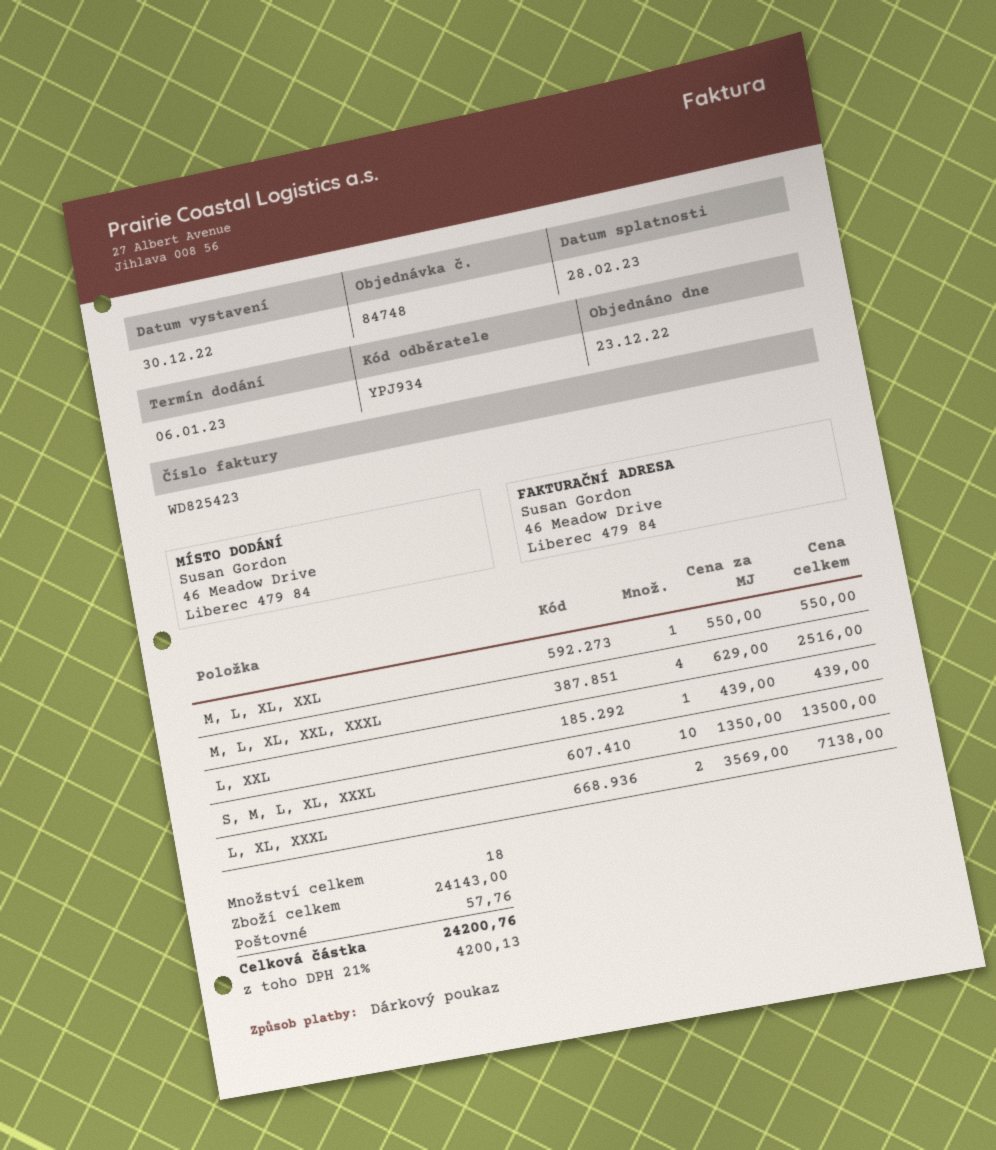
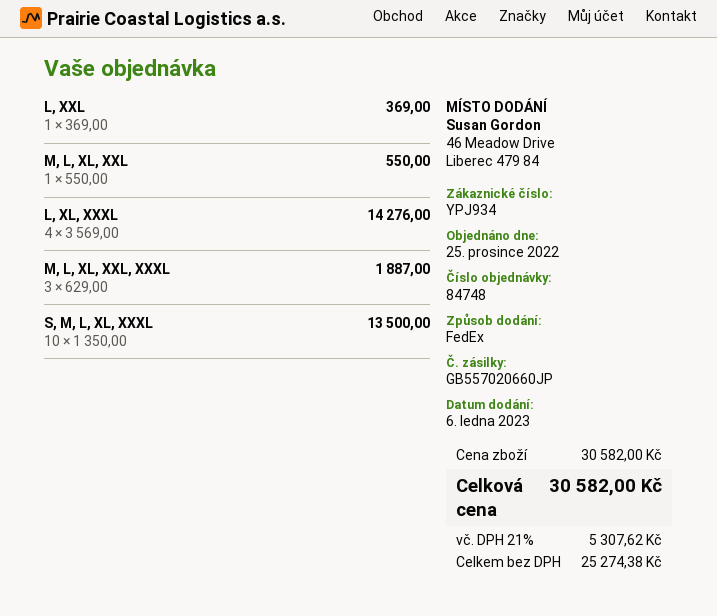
order date: 2022-12-23 -> 2022-12-25
M, L, XL, XXL, XXXL: 4 x 629.00 = 2516.00 -> 3 x 629.00 = 1887.00
L, XXL: 1 x 439.00 = 439.00 -> 1 x 369.00 = 369.00
L, XL, XXXL: 2 x 3569.00 = 7138.00 -> 4 x 3569.00 = 14276.00
subtotal: 24143.00 -> 30582.00
shipping: 57.76 -> none
tax: 21% = 4200.13 -> 21% = 5307.62
total: 24200.76 -> 30582.00

